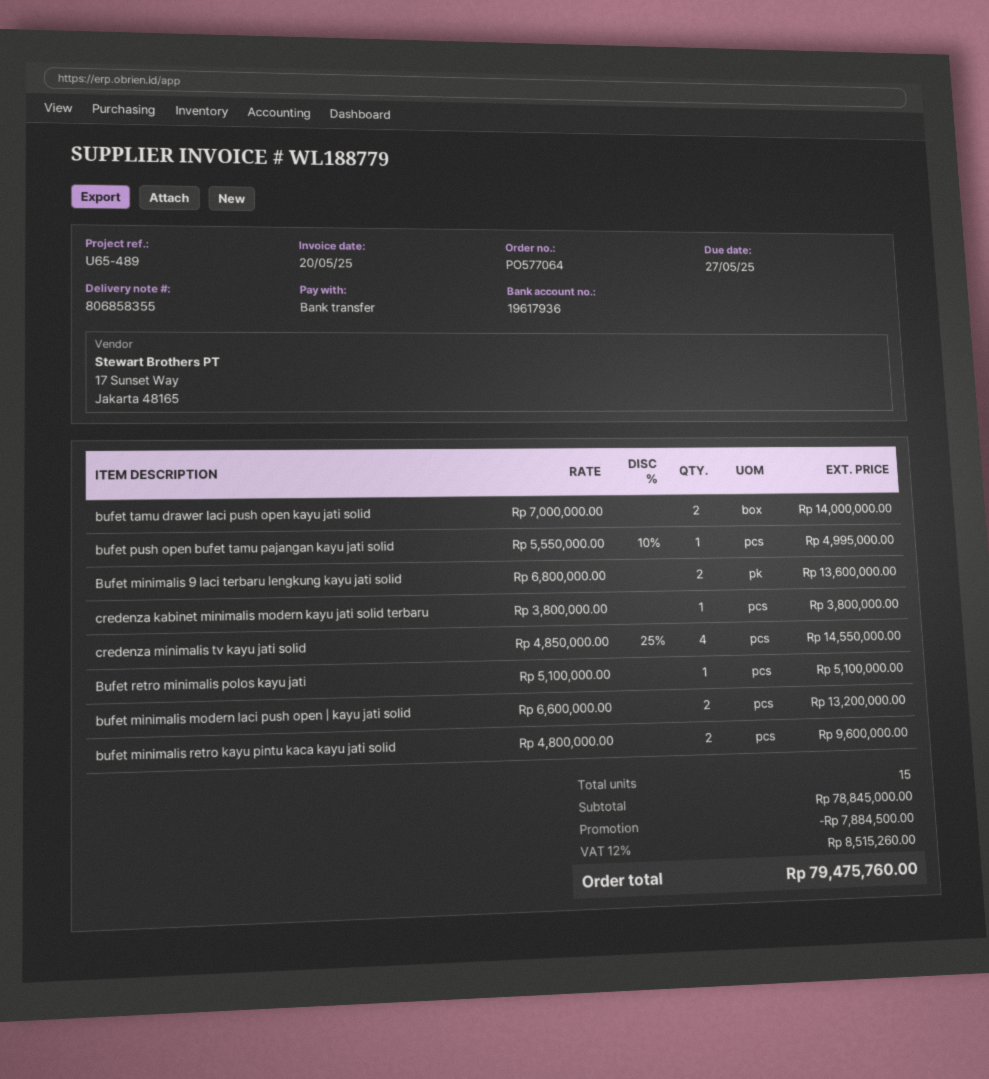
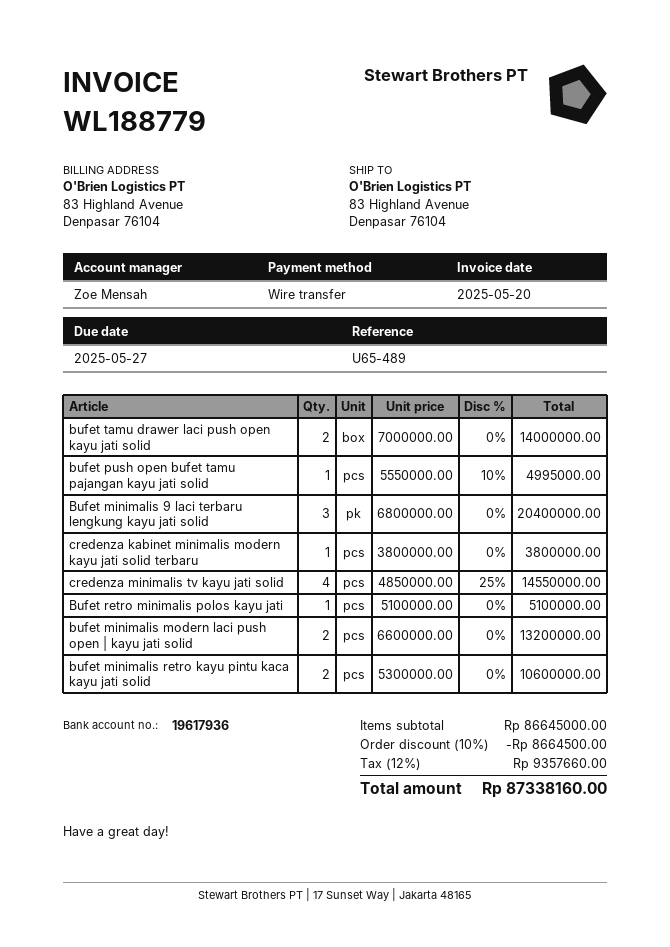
Bufet minimalis 9 laci terbaru lengkung kayu jati solid: 2 x 6800000.00 = 13600000.00 -> 3 x 6800000.00 = 20400000.00
bufet minimalis retro kayu pintu kaca kayu jati solid: 2 x 4800000.00 = 9600000.00 -> 2 x 5300000.00 = 10600000.00
subtotal: 78845000.00 -> 86645000.00
discount: 7884500.00 -> 8664500.00
tax: 12% = 8515260.00 -> 12% = 9357660.00
total: 79475760.00 -> 87338160.00

